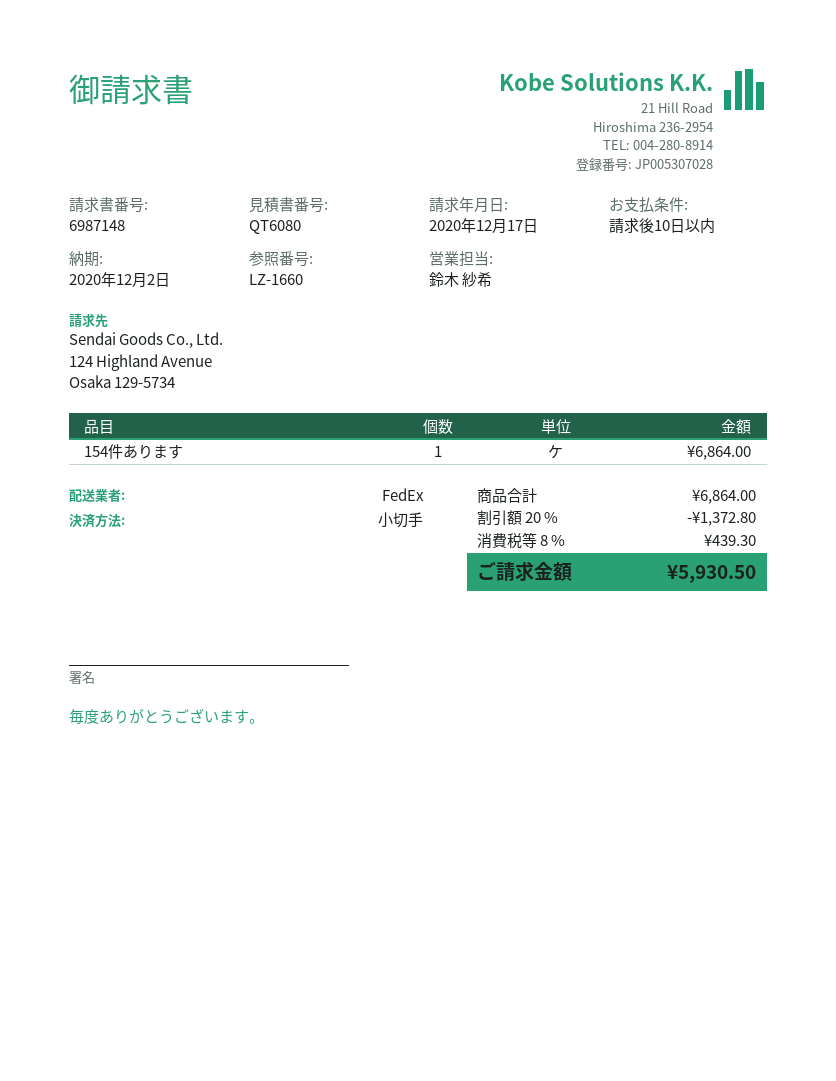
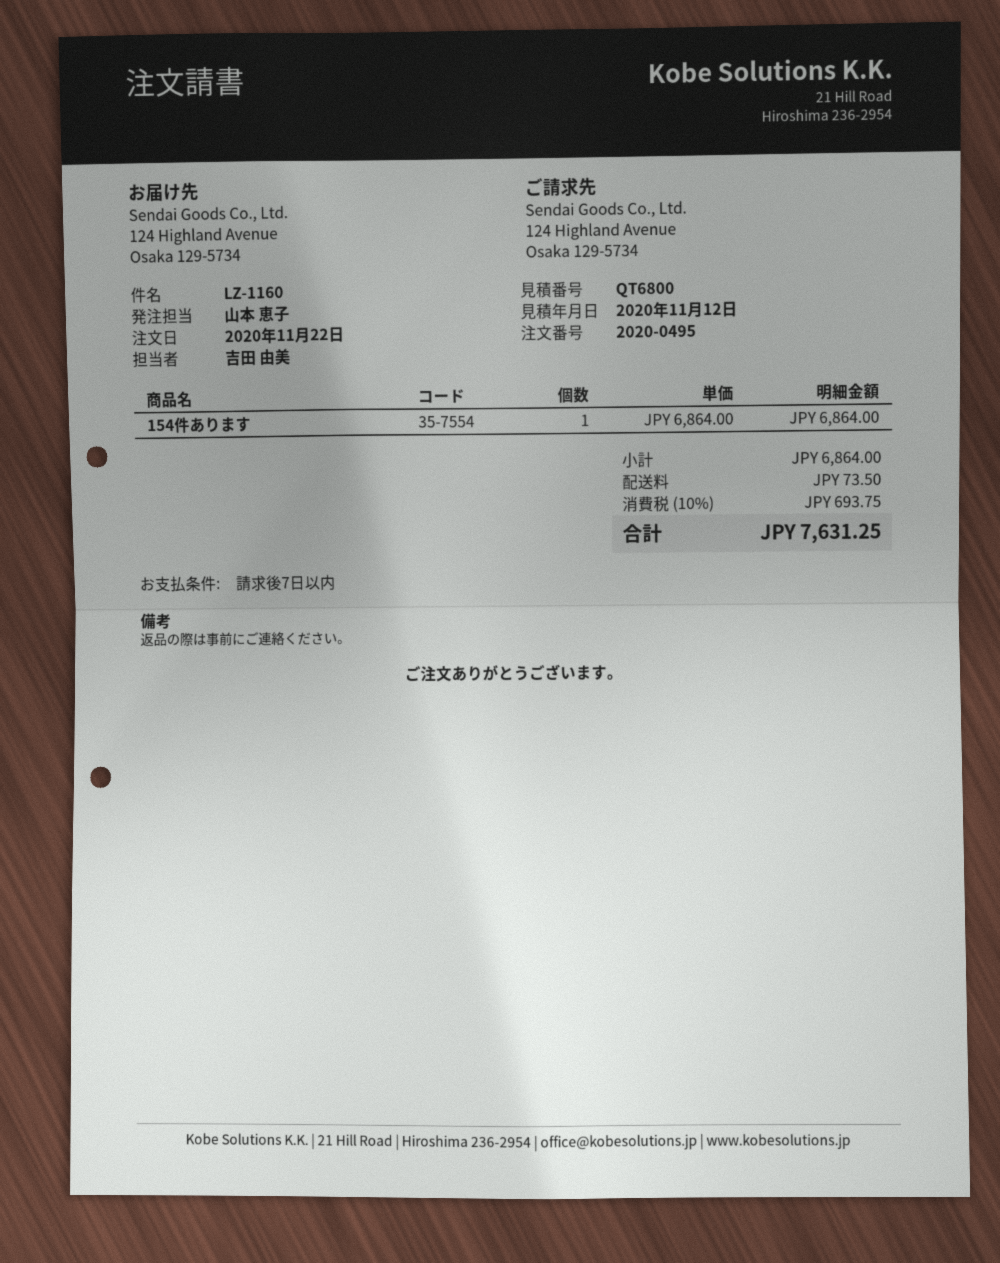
quote number: QT6080 -> QT6800
payment terms: 10 days -> 7 days
reference: LZ-1660 -> LZ-1160
sales rep: 鈴木 紗希 -> 吉田 由美
discount: 20% = 1372.80 -> none
shipping: none -> 73.50
tax: 8% = 439.30 -> 10% = 693.75
total: 5930.50 -> 7631.25

